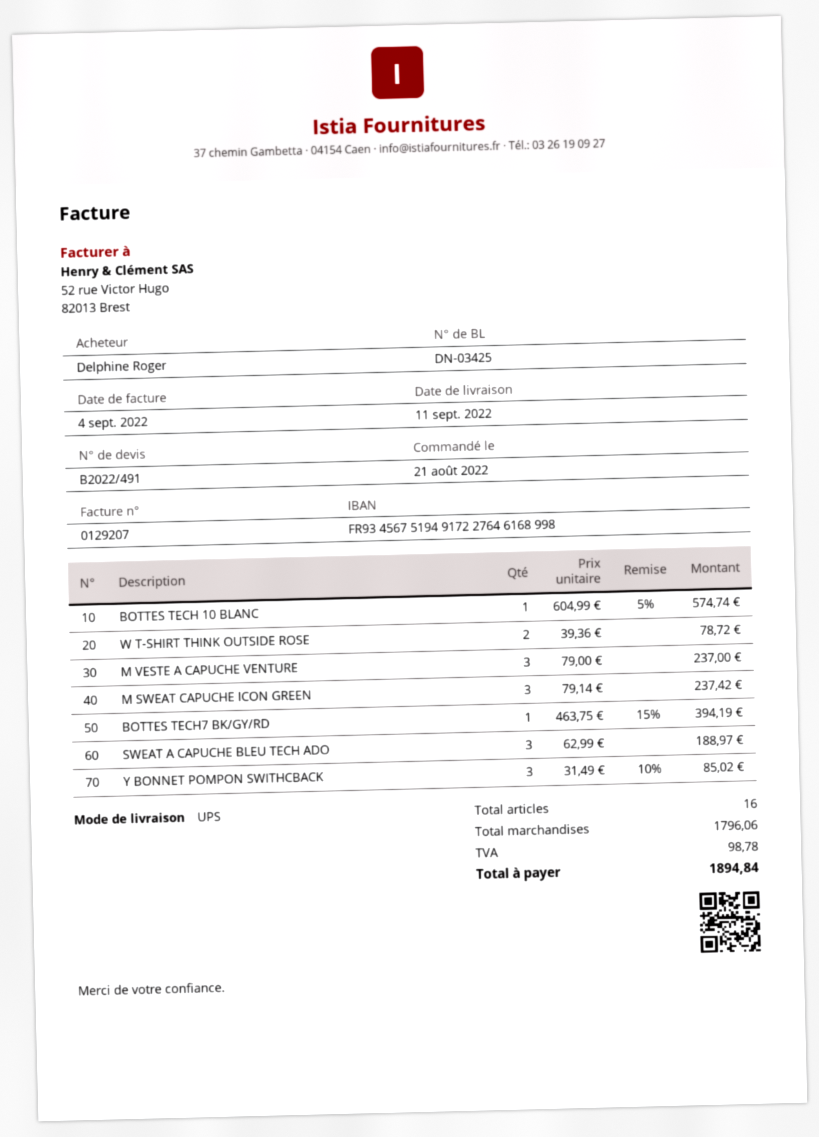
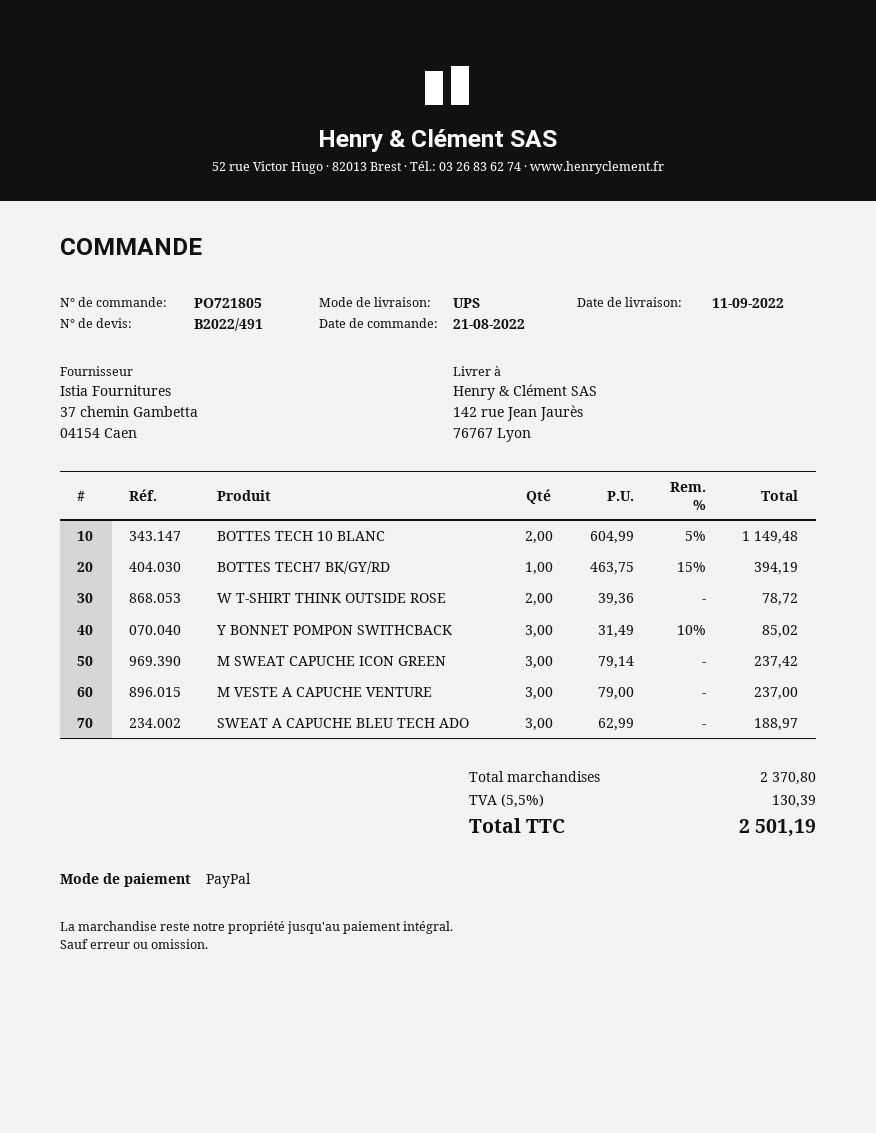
BOTTES TECH 10 BLANC: 1 x 604.99 - 5% = 574.74 -> 2 x 604.99 - 5% = 1149.48
subtotal: 1796.06 -> 2370.80
tax: 98.78 -> 130.39
total: 1894.84 -> 2501.19

